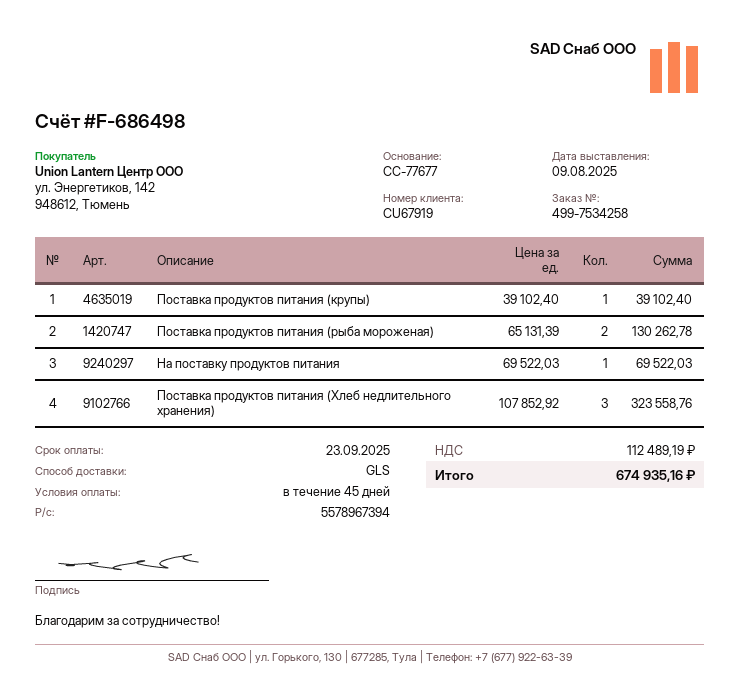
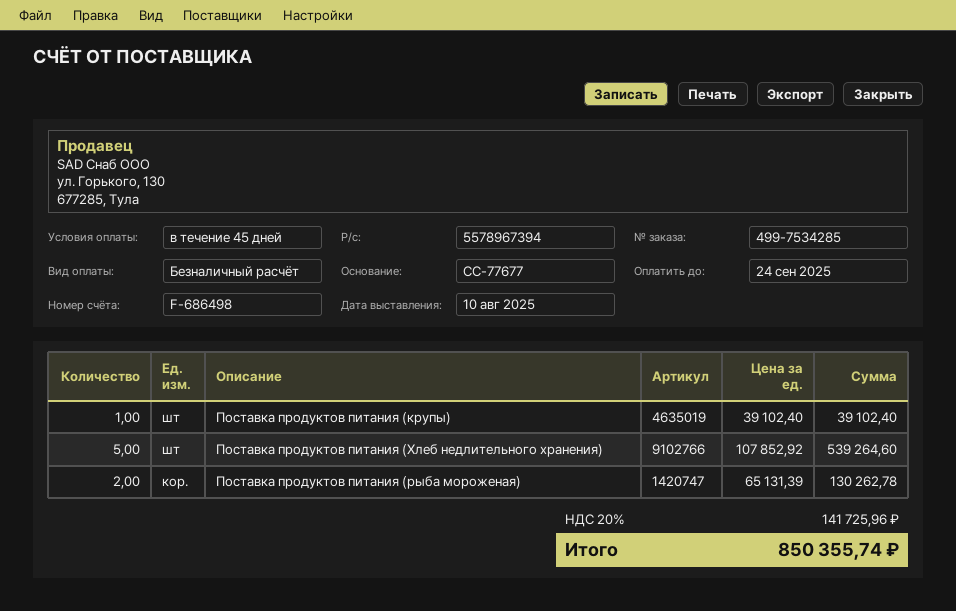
order number: 499-7534258 -> 499-7534285
invoice date: 2025-08-09 -> 2025-08-10
due date: 2025-09-23 -> 2025-09-24
На поставку продуктов питания: 1 x 69522.03 = 69522.03 -> none
Поставка продуктов питания (Хлеб недлительного хранения): 3 x 107852.92 = 323558.76 -> 5 x 107852.92 = 539264.60
tax: 112489.19 -> 141725.96
total: 674935.16 -> 850355.74

